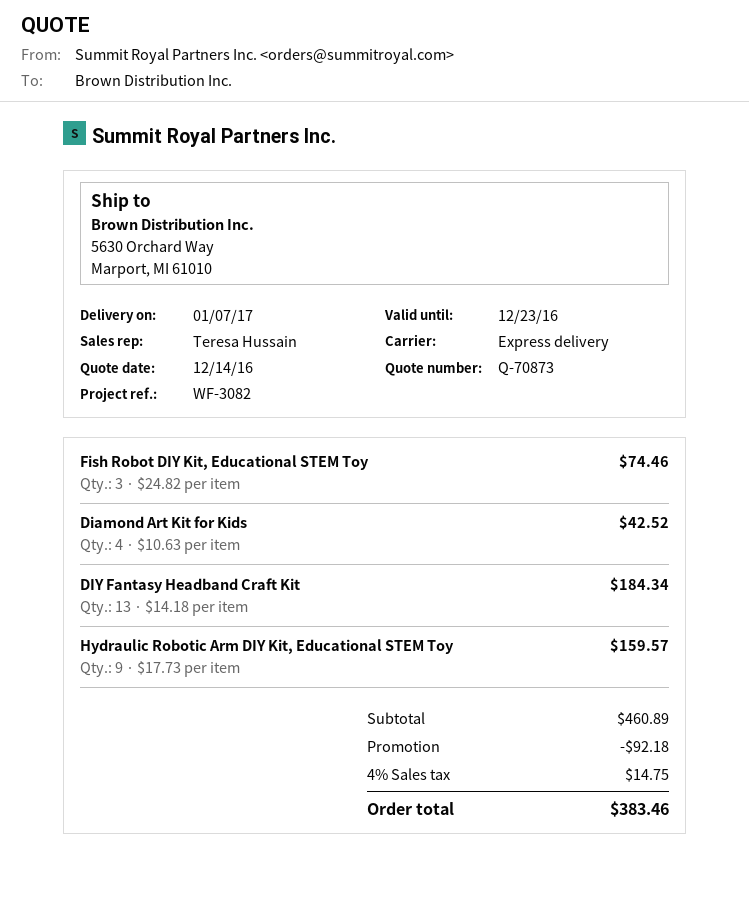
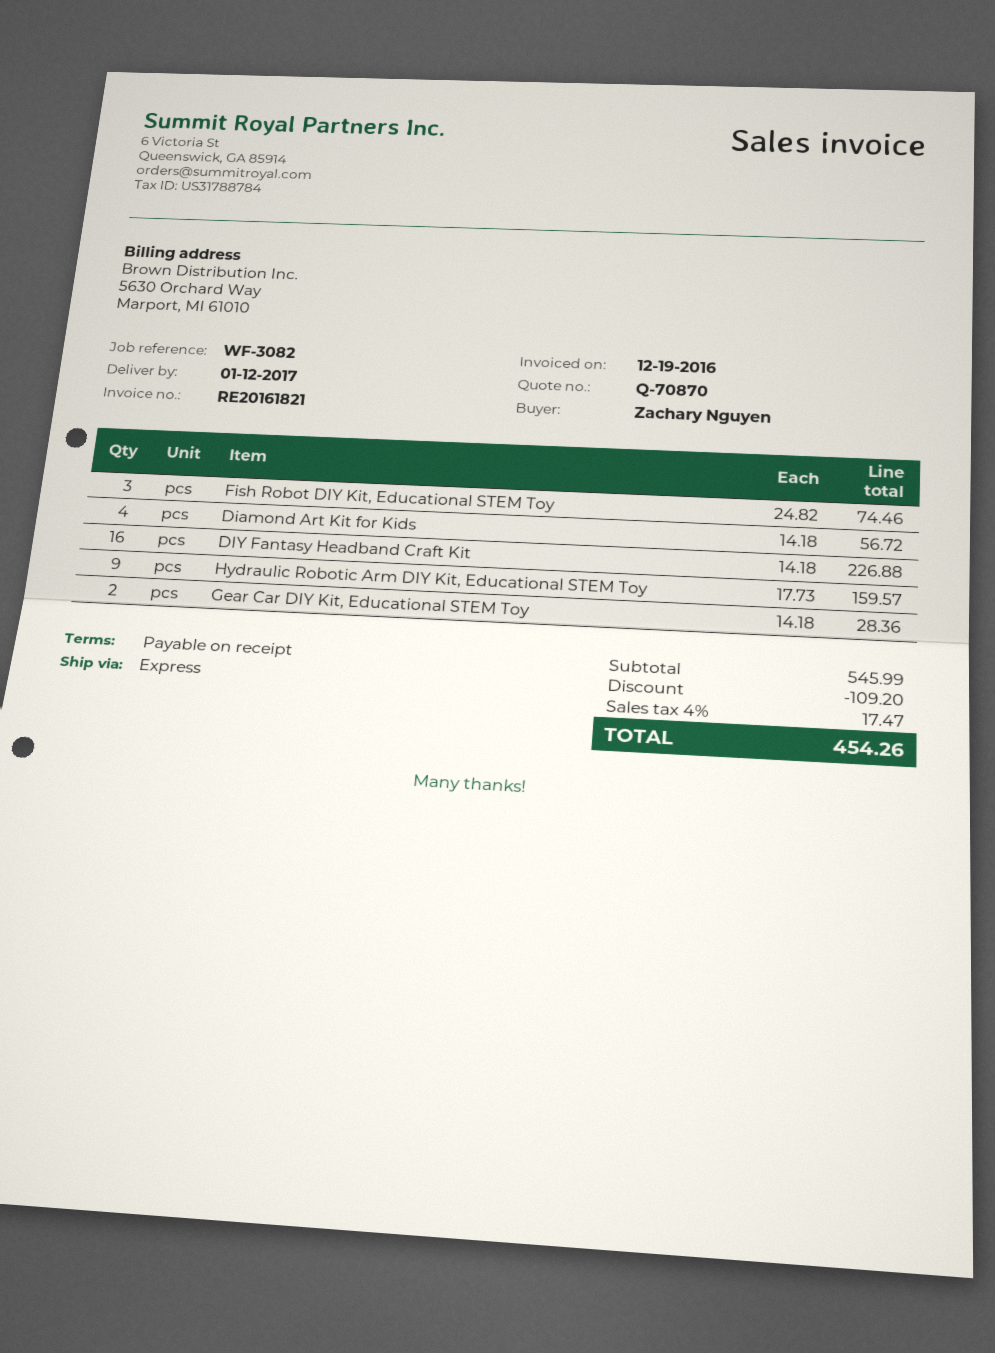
quote number: Q-70873 -> Q-70870
delivery date: 2017-01-07 -> 2017-01-12
Diamond Art Kit for Kids: 4 x 10.63 = 42.52 -> 4 x 14.18 = 56.72
DIY Fantasy Headband Craft Kit: 13 x 14.18 = 184.34 -> 16 x 14.18 = 226.88
Gear Car DIY Kit, Educational STEM Toy: none -> 2 x 14.18 = 28.36
subtotal: 460.89 -> 545.99
discount: 92.18 -> 109.20
tax: 4% = 14.75 -> 4% = 17.47
total: 383.46 -> 454.26

